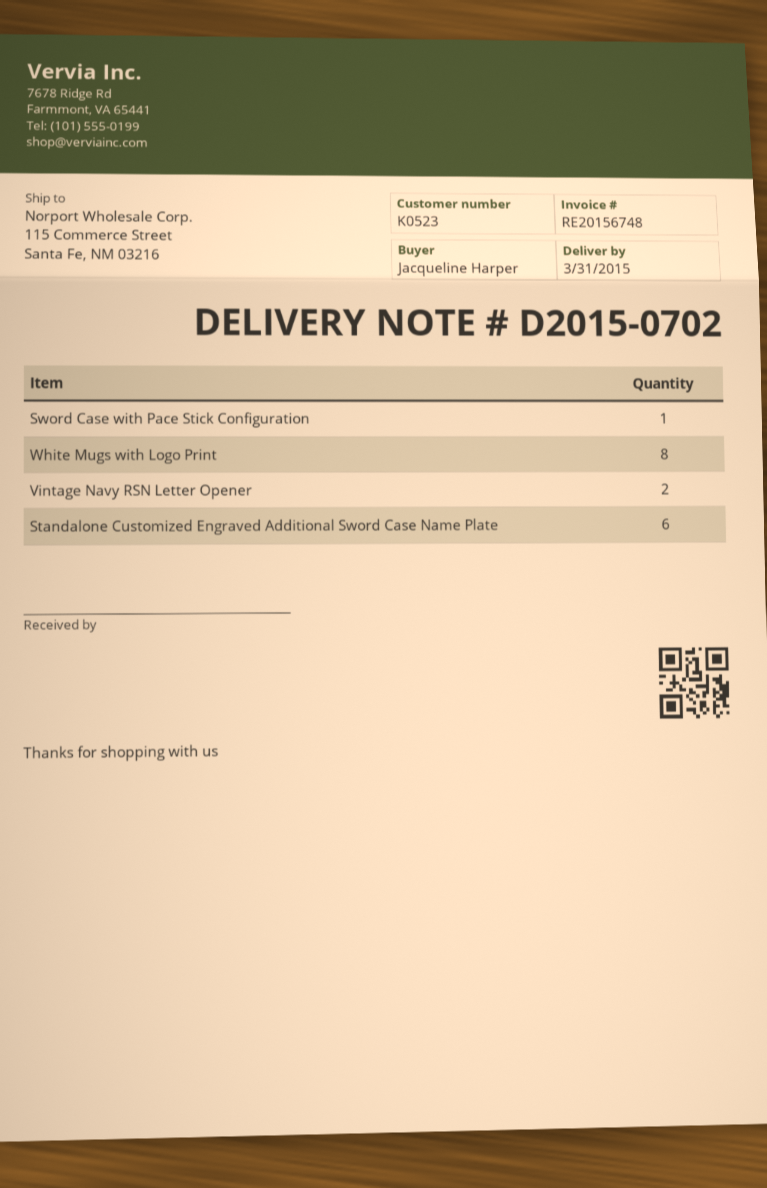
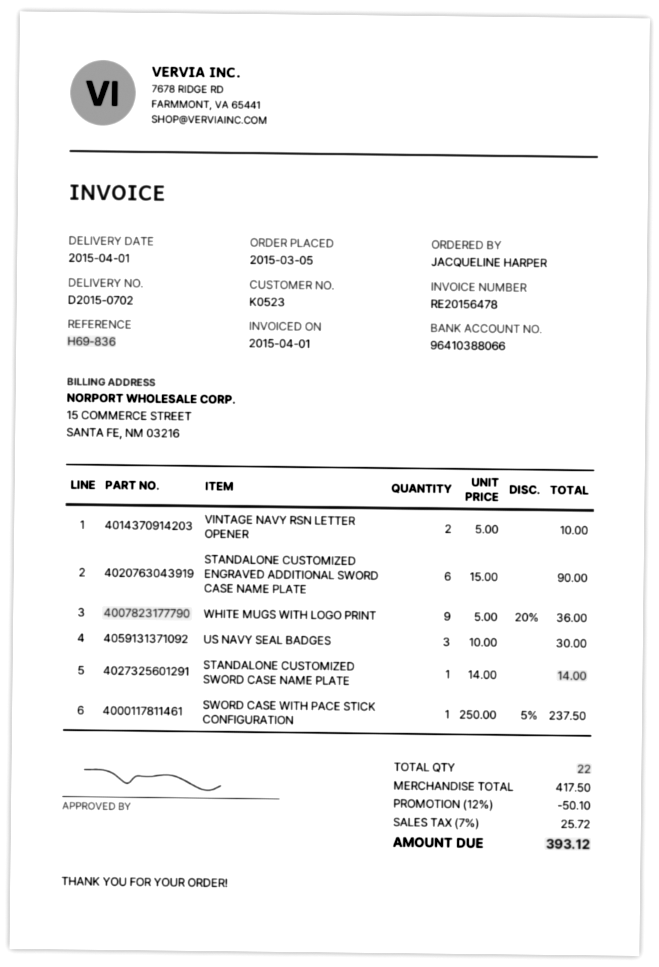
delivery date: 2015-03-31 -> 2015-04-01
invoice number: RE20156748 -> RE20156478
White Mugs with Logo Print: 8 -> 9
US NAVY SEAL BADGES: none -> 3
STANDALONE CUSTOMIZED SWORD CASE NAME PLATE: none -> 1

